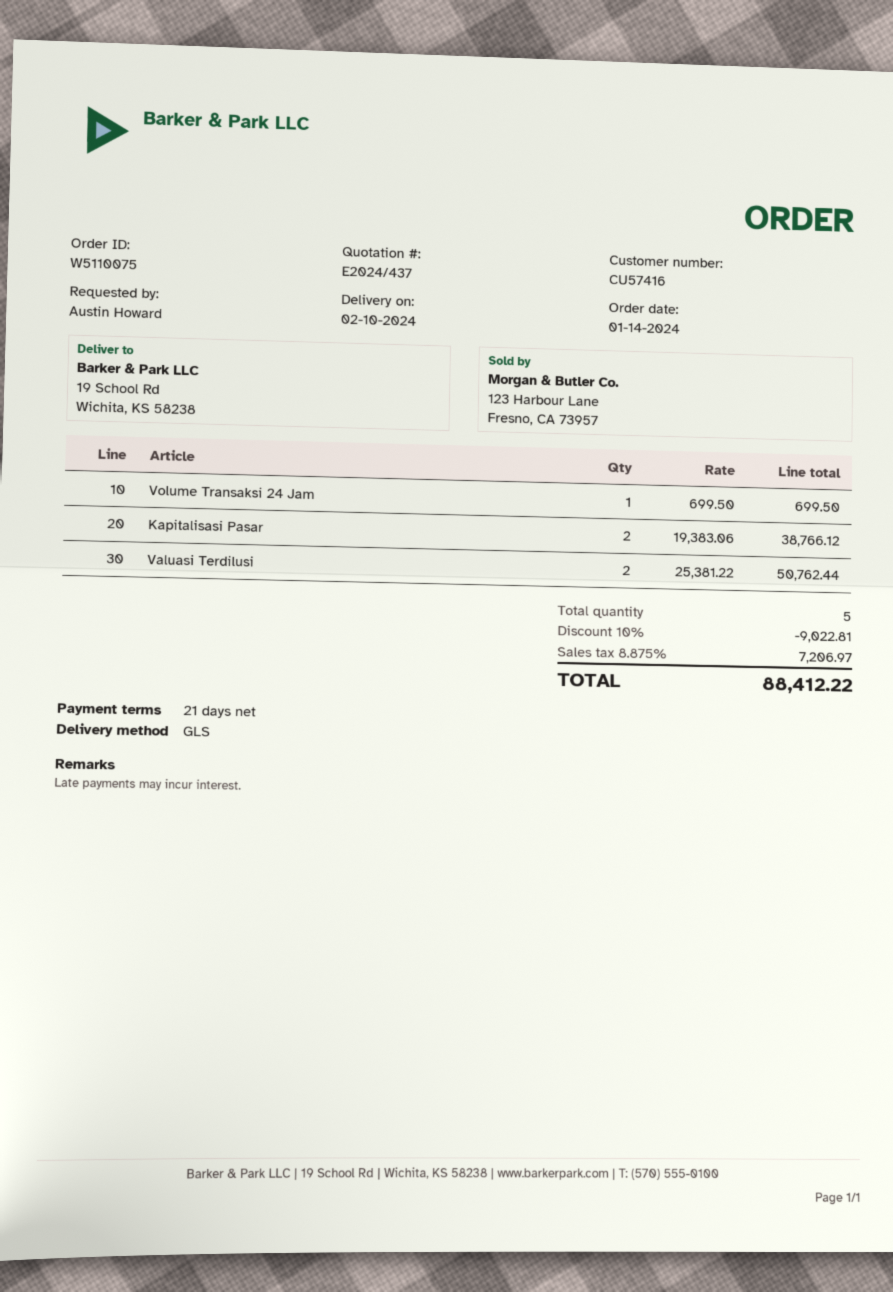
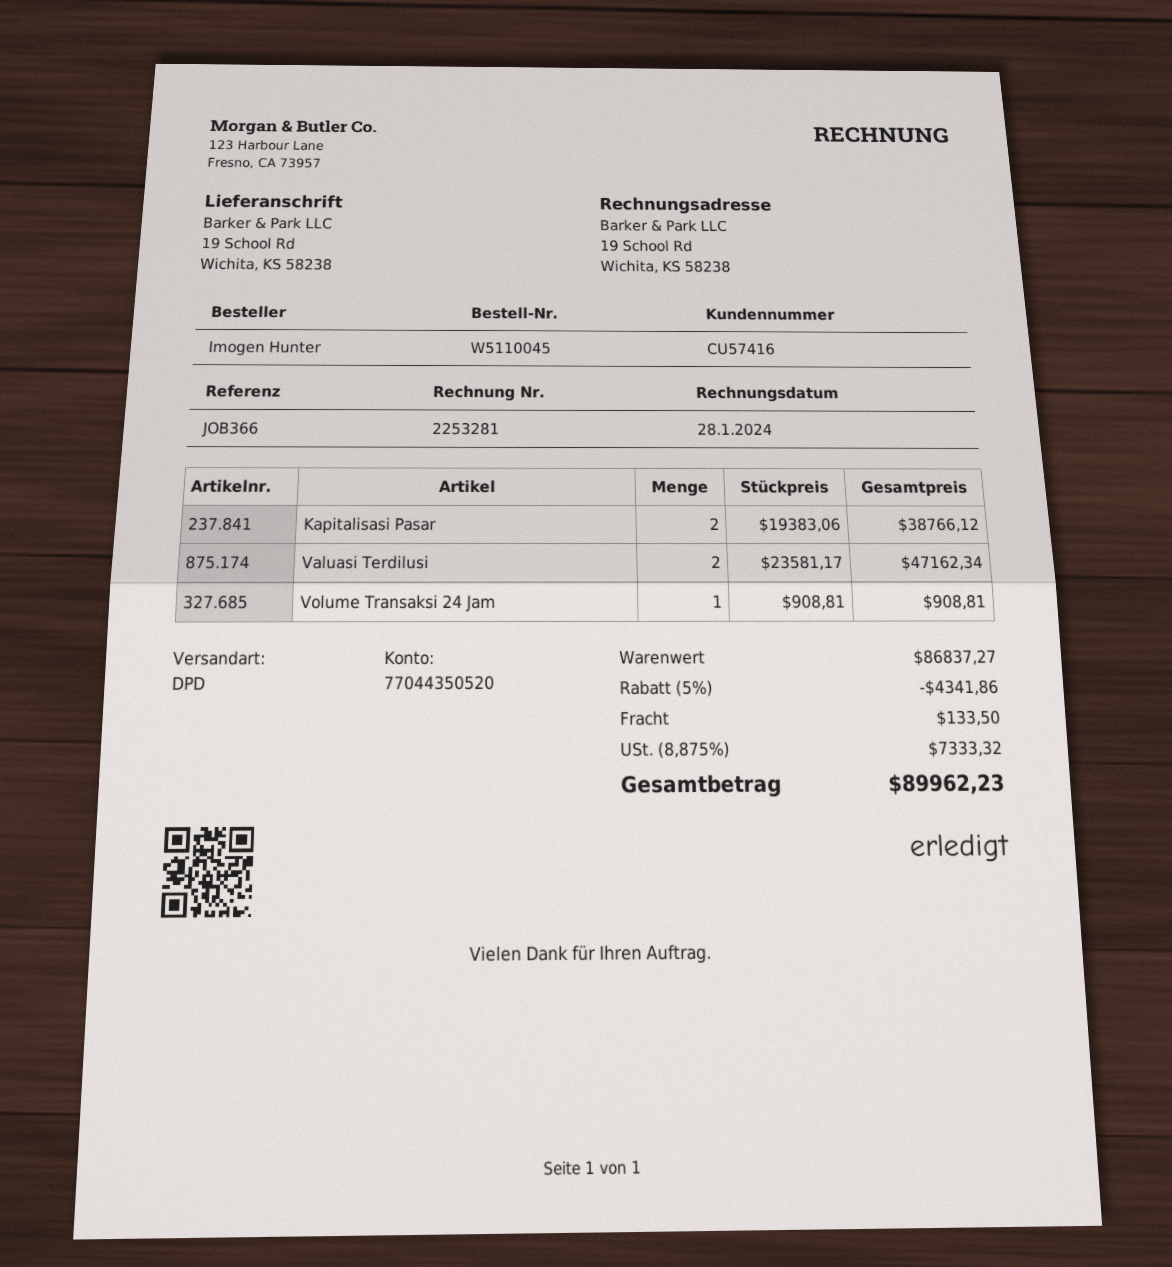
order number: W5110075 -> W5110045
ordered by: Austin Howard -> Imogen Hunter
shipping method: GLS -> DPD
Volume Transaksi 24 Jam: 1 x 699.50 = 699.50 -> 1 x 908.81 = 908.81
Valuasi Terdilusi: 2 x 25381.22 = 50762.44 -> 2 x 23581.17 = 47162.34
discount: 10% = 9022.81 -> 5% = 4341.86
shipping: none -> 133.50
tax: 8.875% = 7206.97 -> 8.875% = 7333.32
total: 88412.22 -> 89962.23

